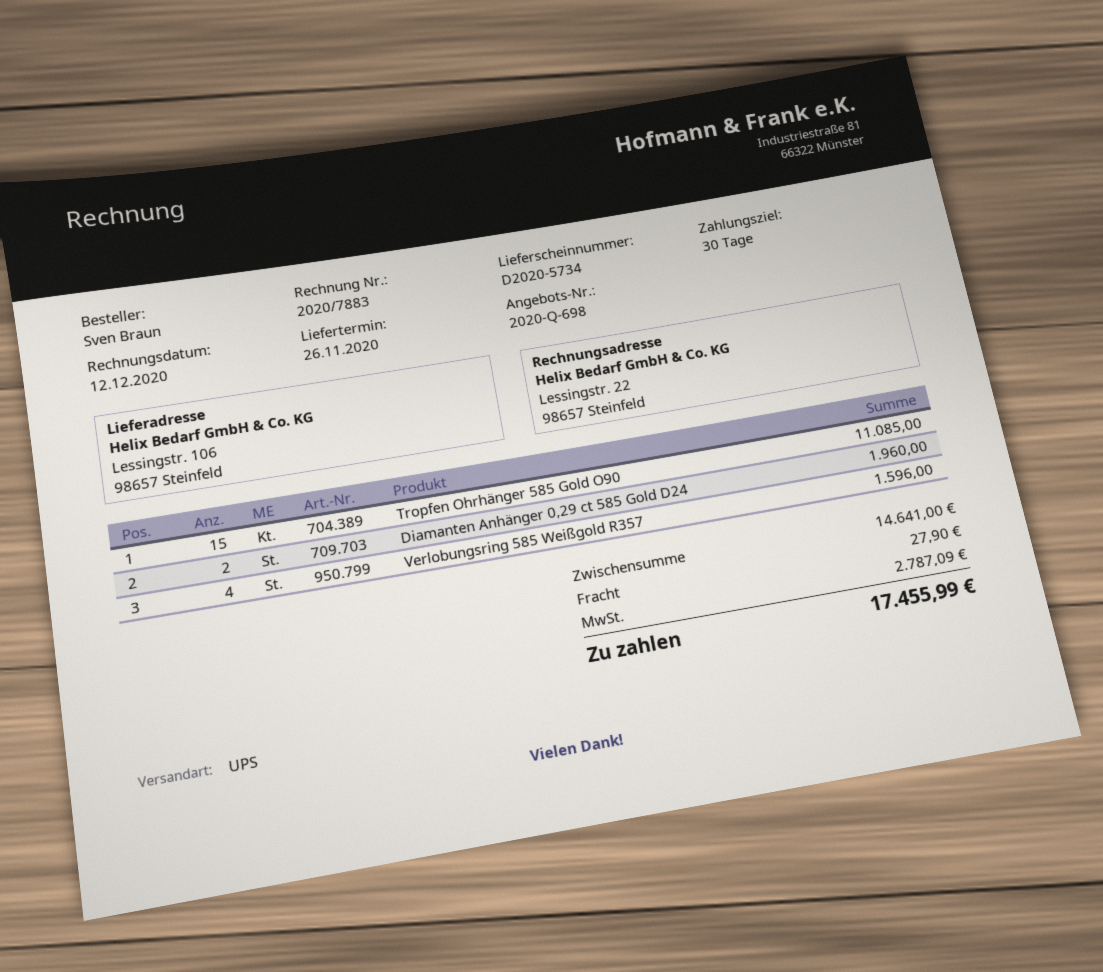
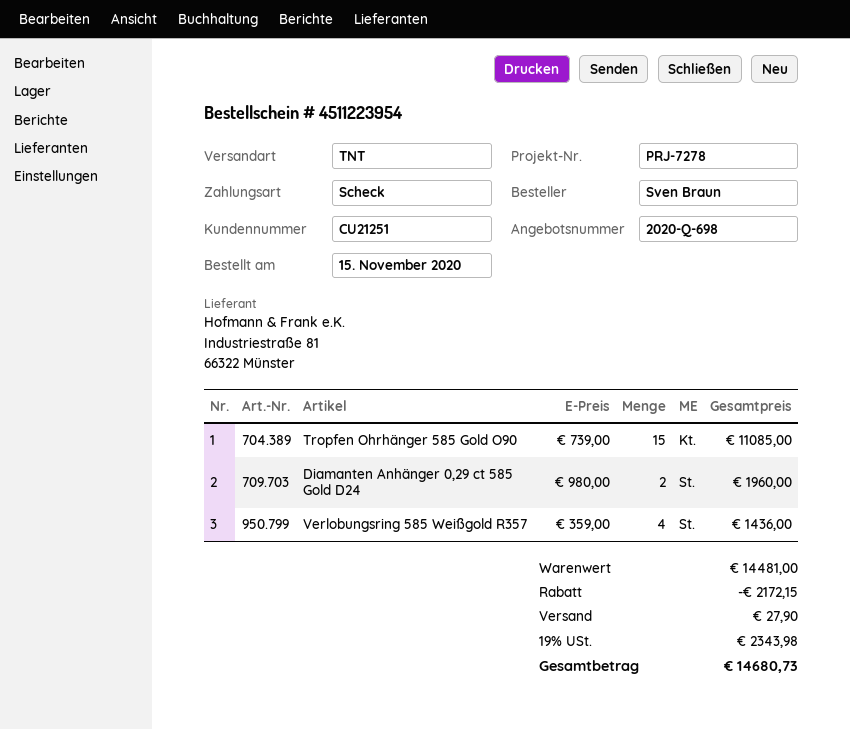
shipping method: UPS -> TNT
Verlobungsring 585 Weißgold R357: 4 for 1596.00 -> 4 for 1436.00
subtotal: 14641.00 -> 14481.00
discount: none -> 2172.15
tax: 2787.09 -> 2343.98
total: 17455.99 -> 14680.73

